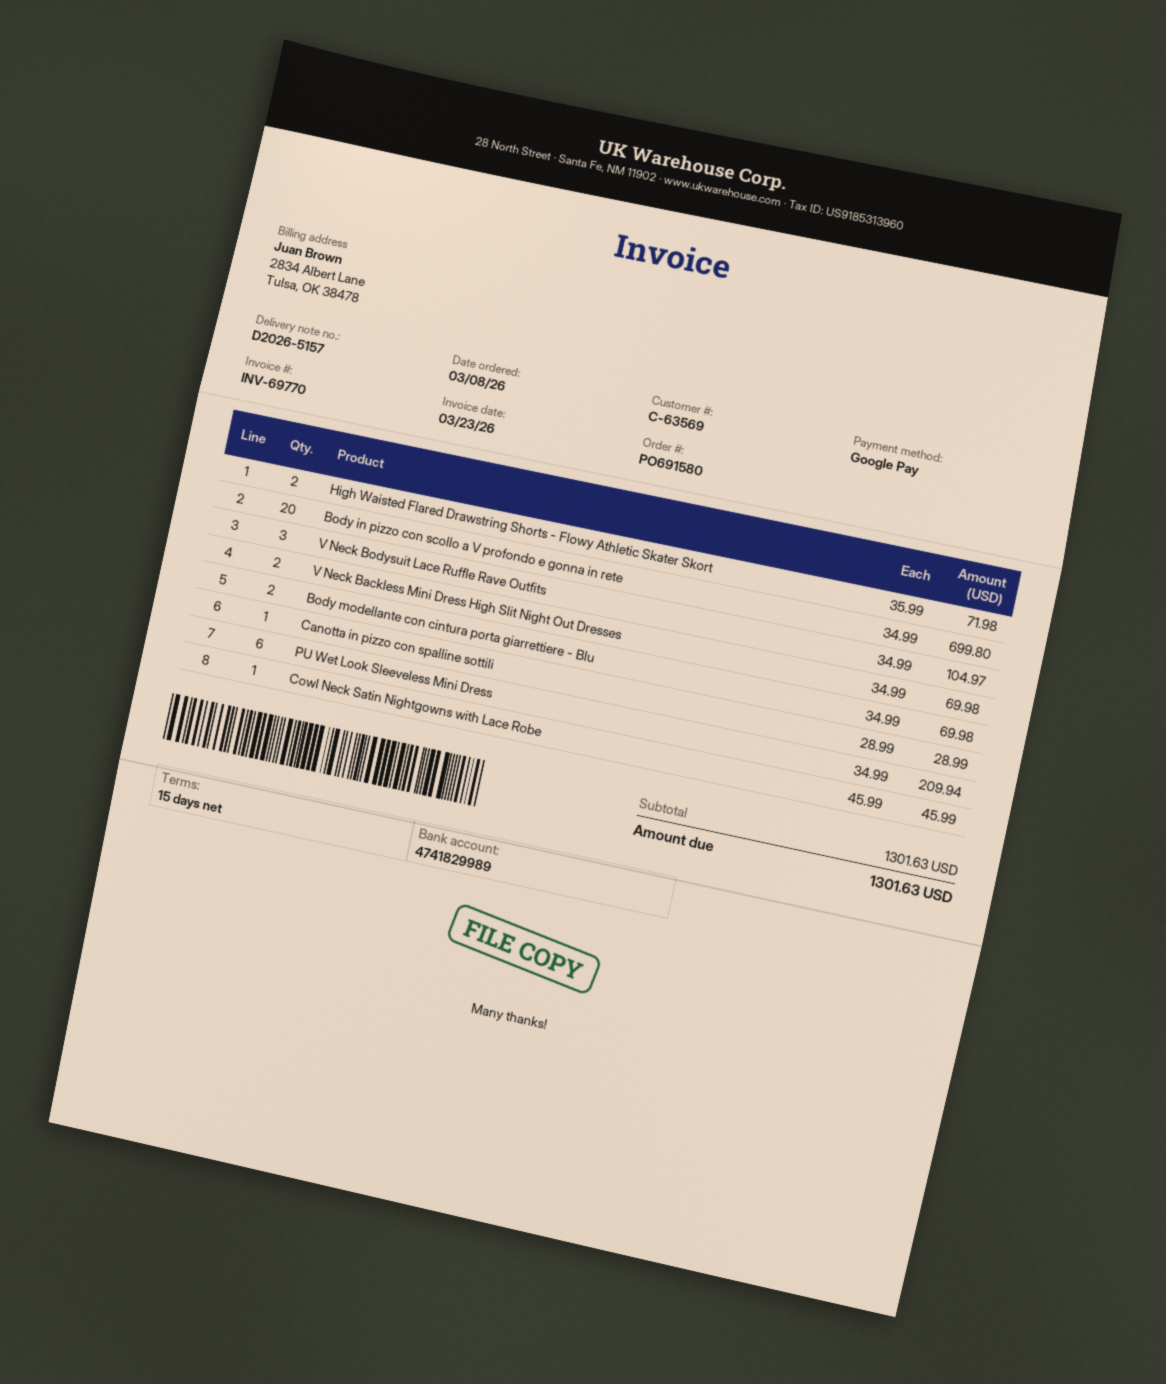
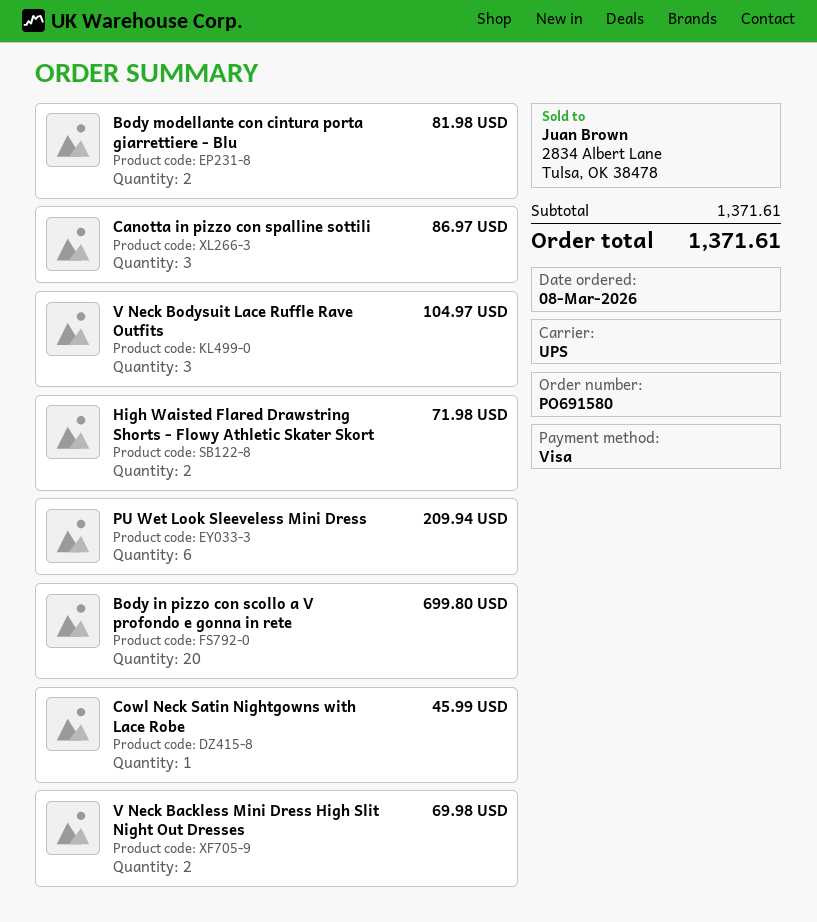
payment method: Google Pay -> Visa
Body modellante con cintura porta giarrettiere - Blu: 2 for 69.98 -> 2 for 81.98
Canotta in pizzo con spalline sottili: 1 for 28.99 -> 3 for 86.97
subtotal: 1301.63 -> 1371.61
total: 1301.63 -> 1371.61

